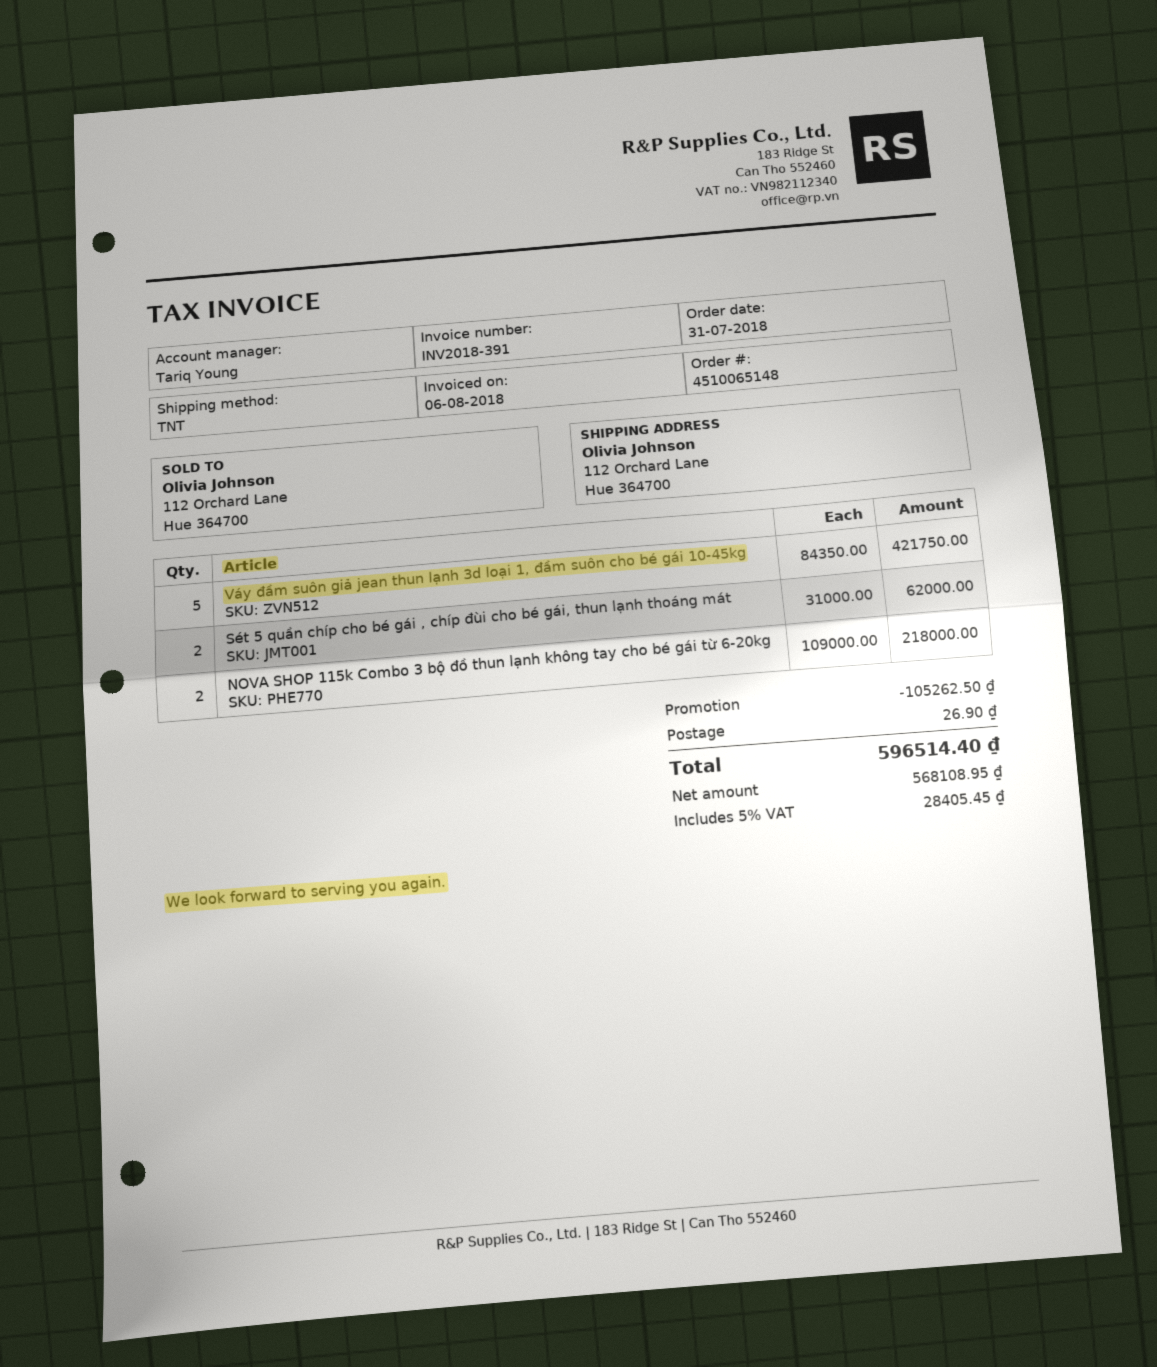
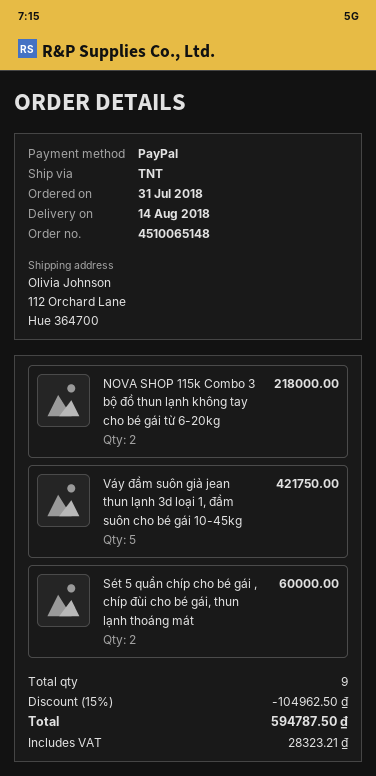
Sét 5 quần chíp cho bé gái , chíp đùi cho bé gái, thun lạnh thoáng mát: 2 for 62000.00 -> 2 for 60000.00
discount: 105262.50 -> 104962.50
shipping: 26.90 -> none
tax: 28405.45 -> 28323.21
total: 596514.40 -> 594787.50

